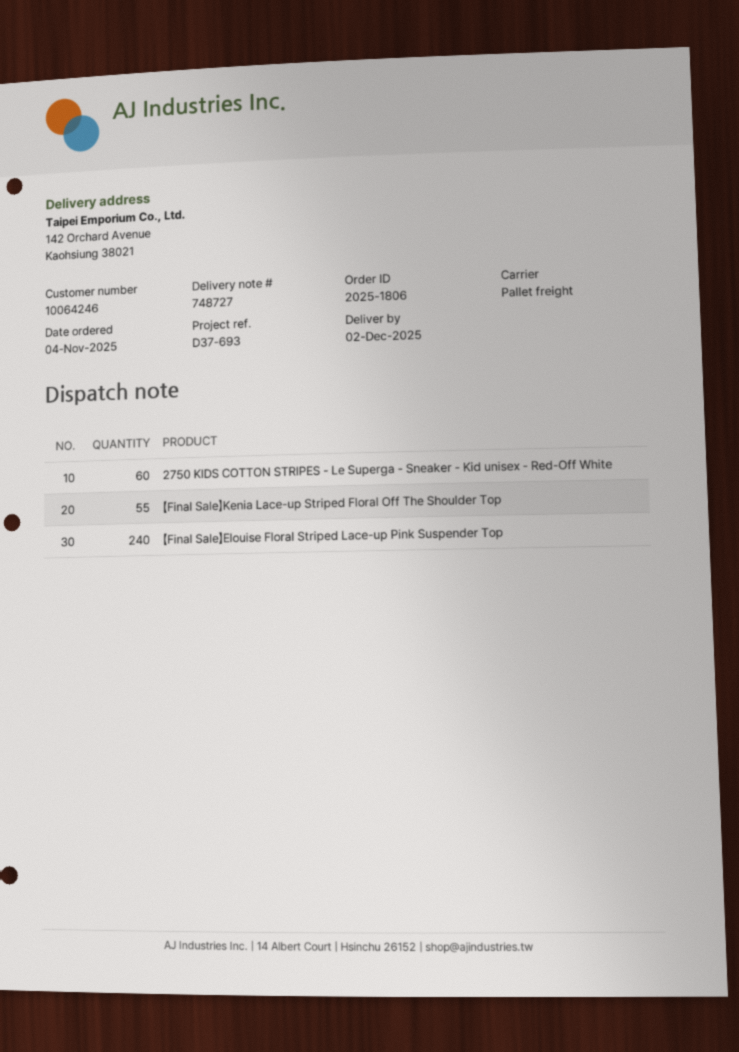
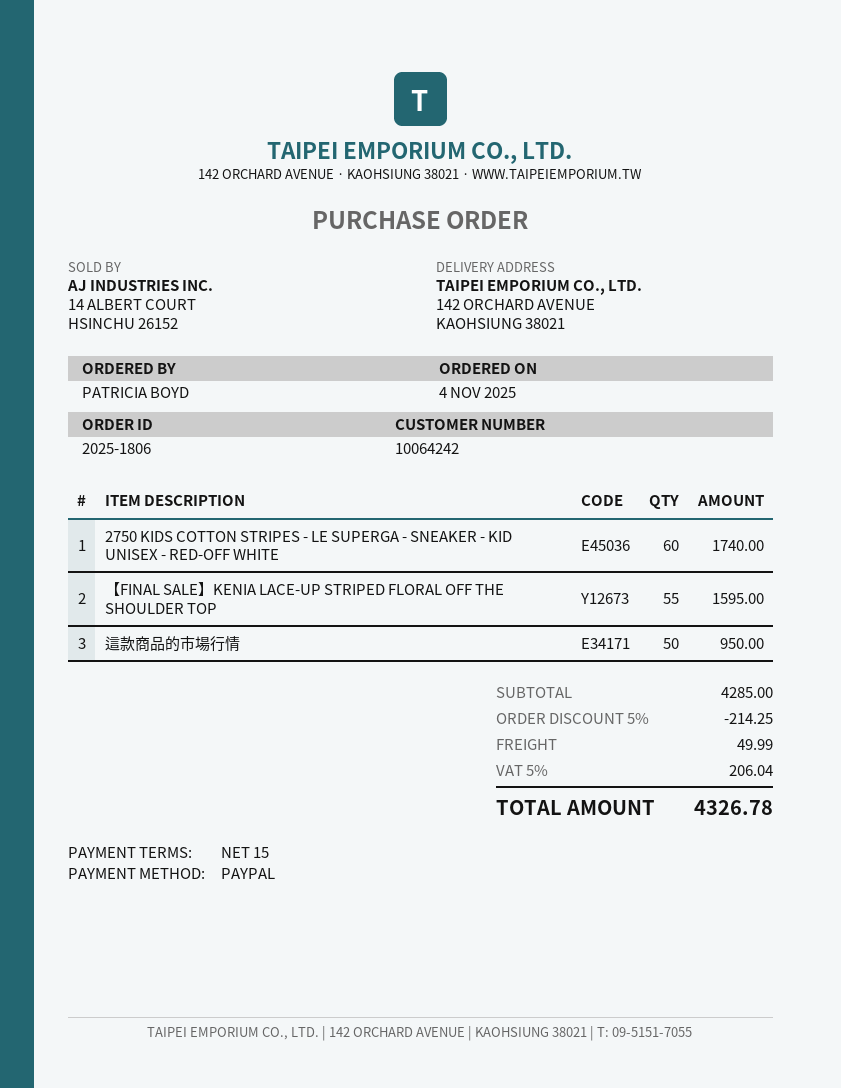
customer number: 10064246 -> 10064242
【Final Sale】Elouise Floral Striped Lace-up Pink Suspender Top: 240 -> none
這款商品的市場行情: none -> 50

